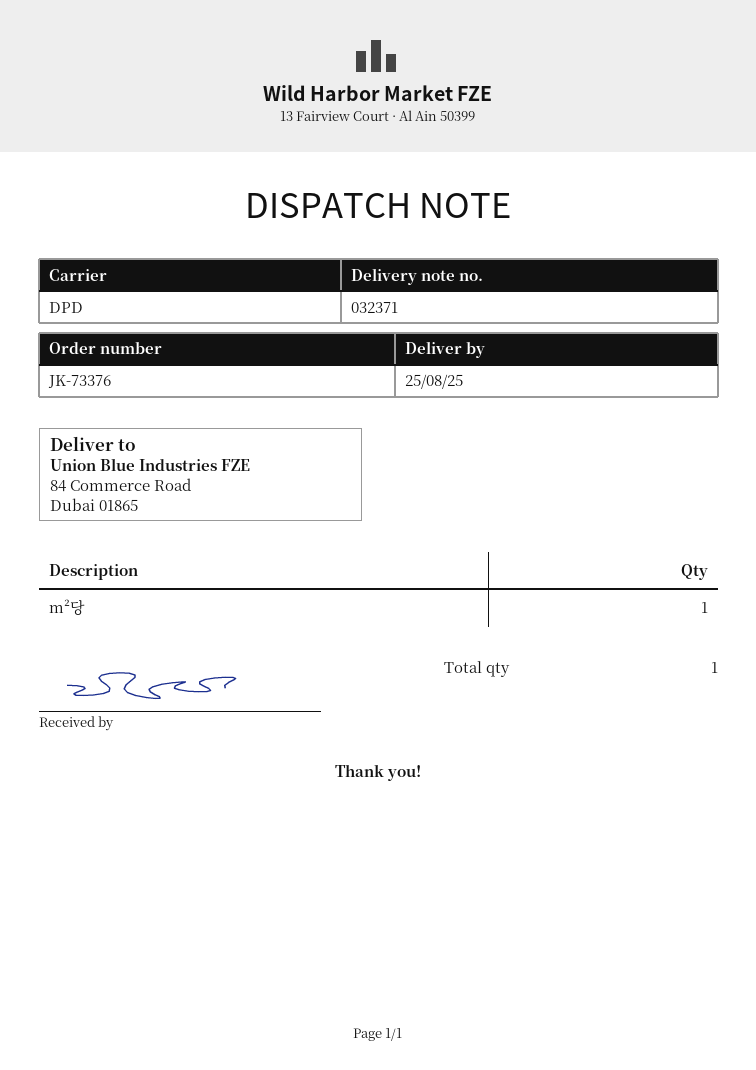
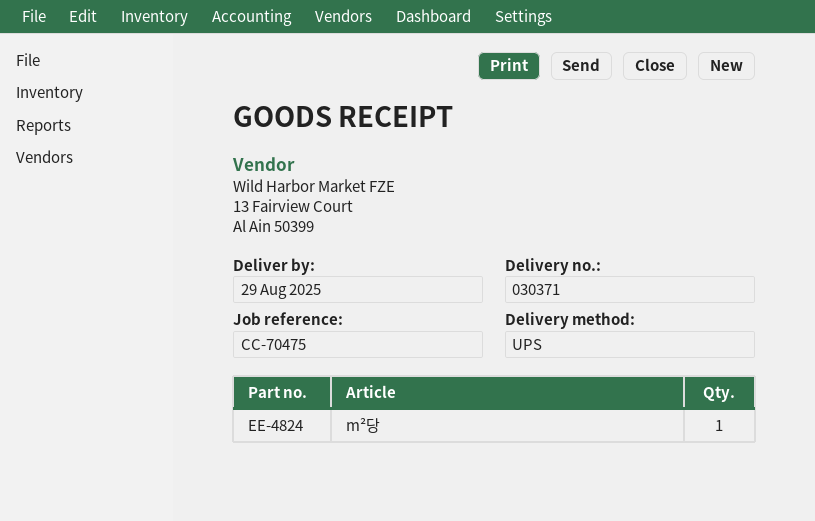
delivery note number: 032371 -> 030371
delivery date: 2025-08-25 -> 2025-08-29
shipping method: DPD -> UPS

